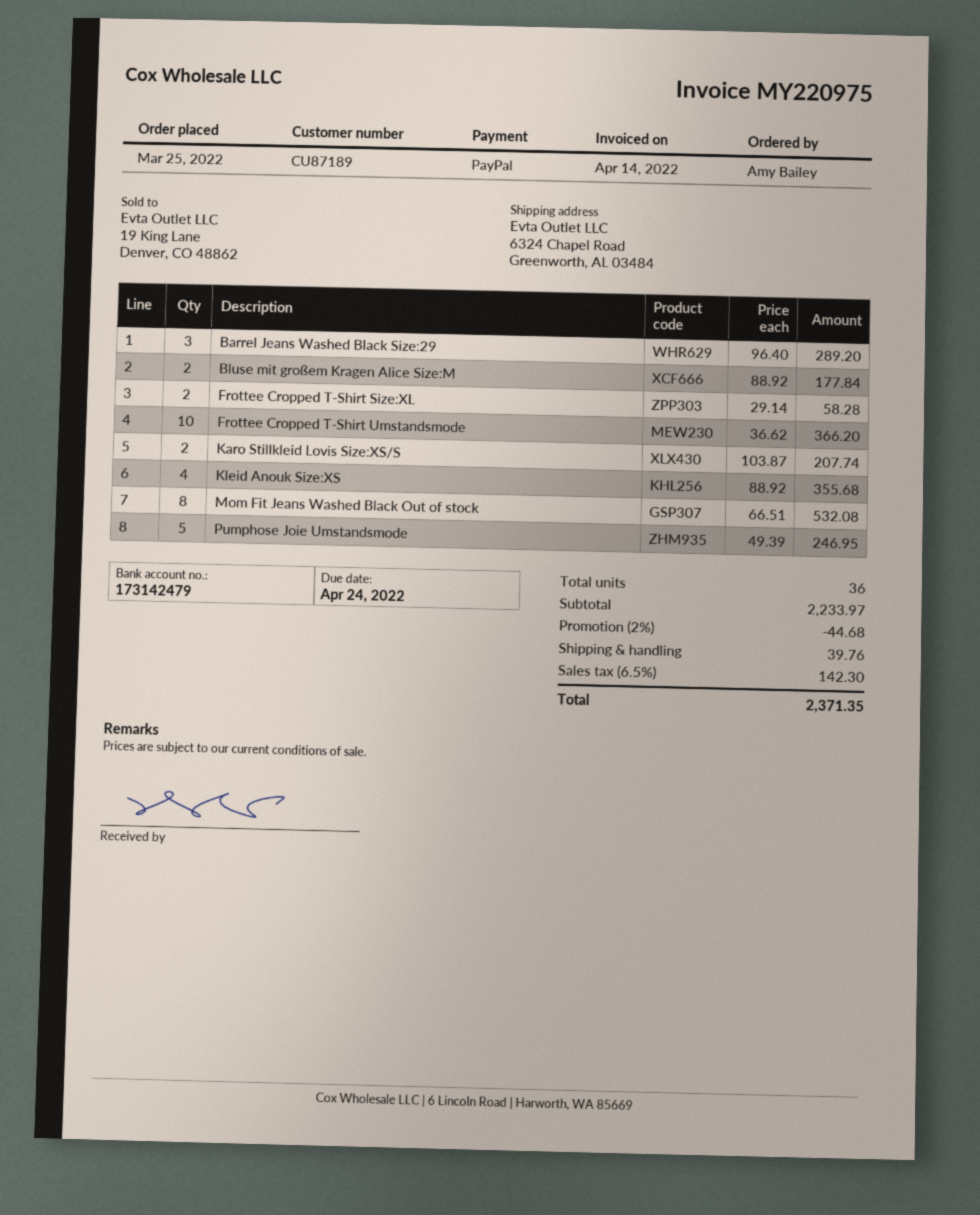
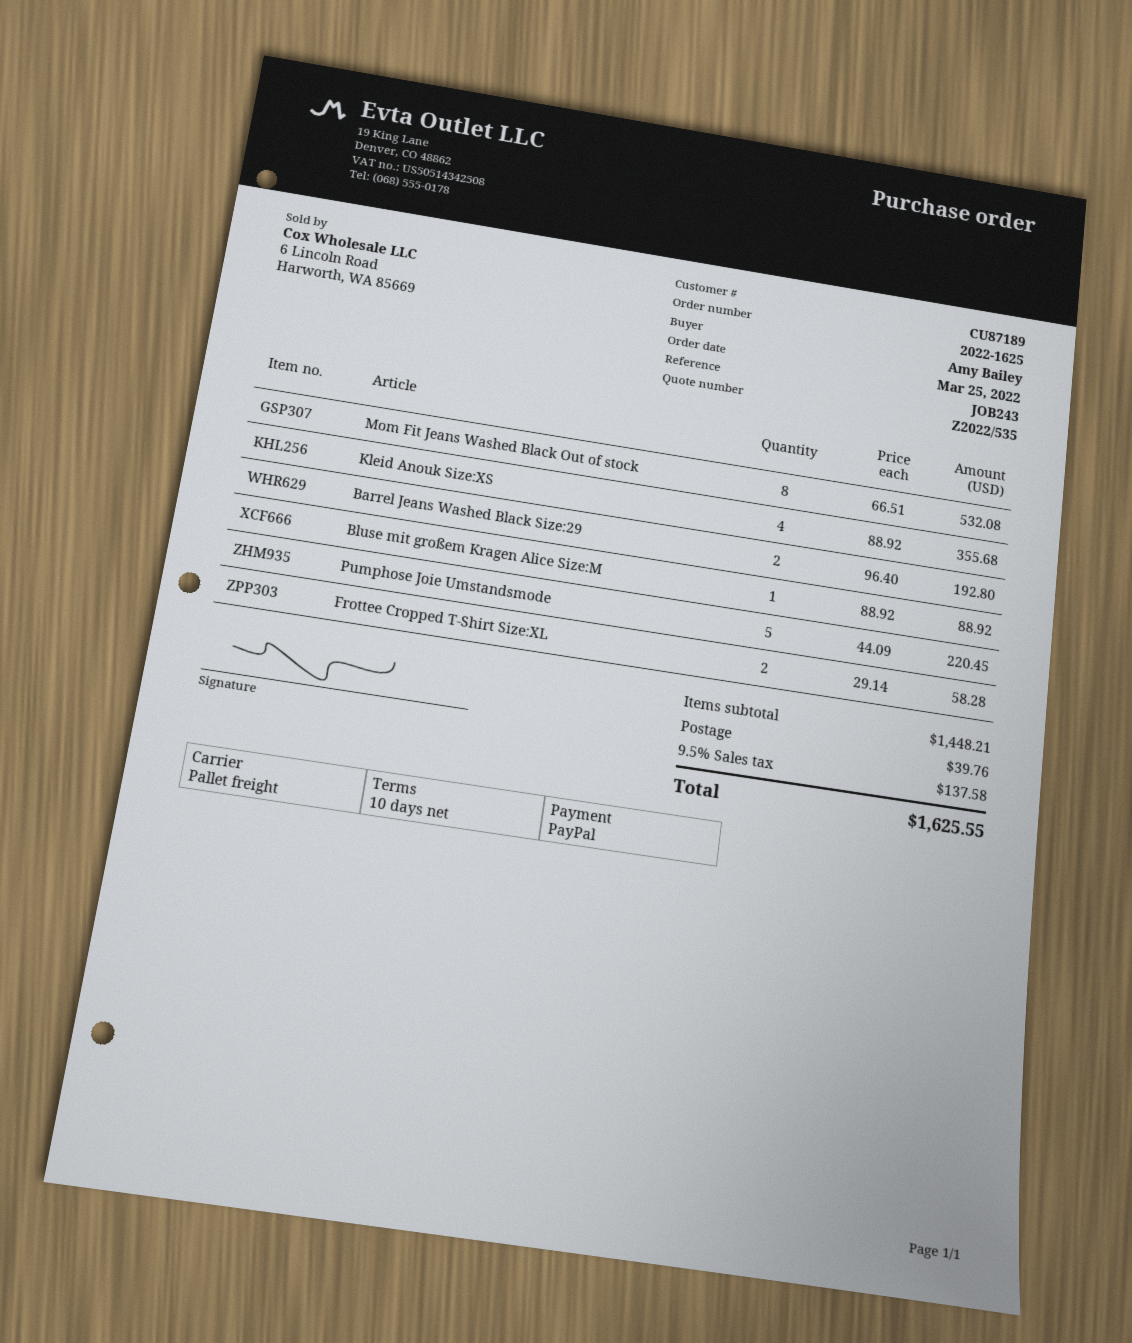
Barrel Jeans Washed Black Size:29: 3 x 96.40 = 289.20 -> 2 x 96.40 = 192.80
Bluse mit großem Kragen Alice Size:M: 2 x 88.92 = 177.84 -> 1 x 88.92 = 88.92
Frottee Cropped T-Shirt Umstandsmode: 10 x 36.62 = 366.20 -> none
Karo Stillkleid Lovis Size:XS/S: 2 x 103.87 = 207.74 -> none
Pumphose Joie Umstandsmode: 5 x 49.39 = 246.95 -> 5 x 44.09 = 220.45
subtotal: 2233.97 -> 1448.21
discount: 2% = 44.68 -> none
tax: 6.5% = 142.30 -> 9.5% = 137.58
total: 2371.35 -> 1625.55

